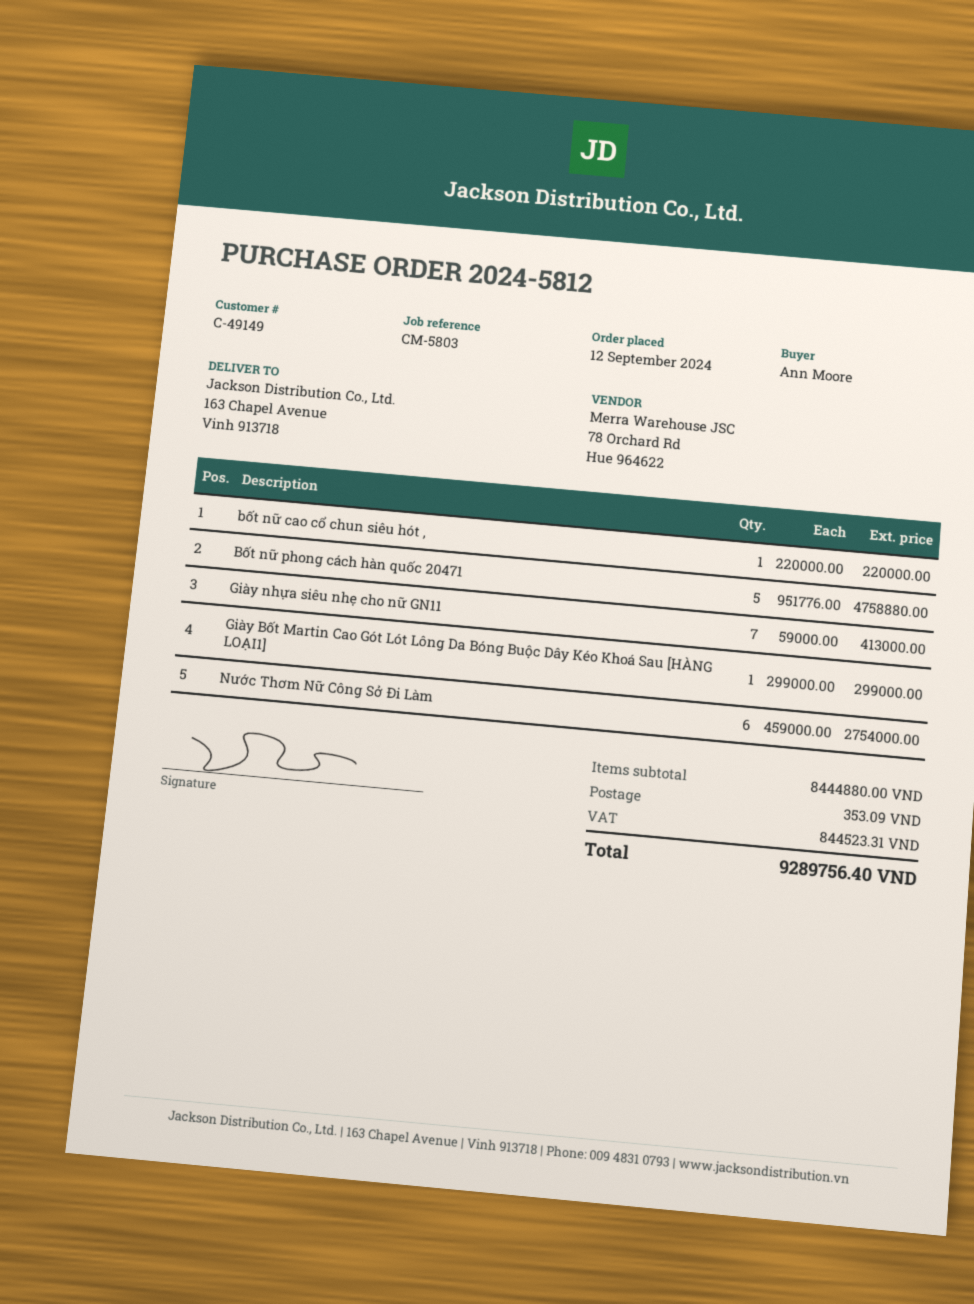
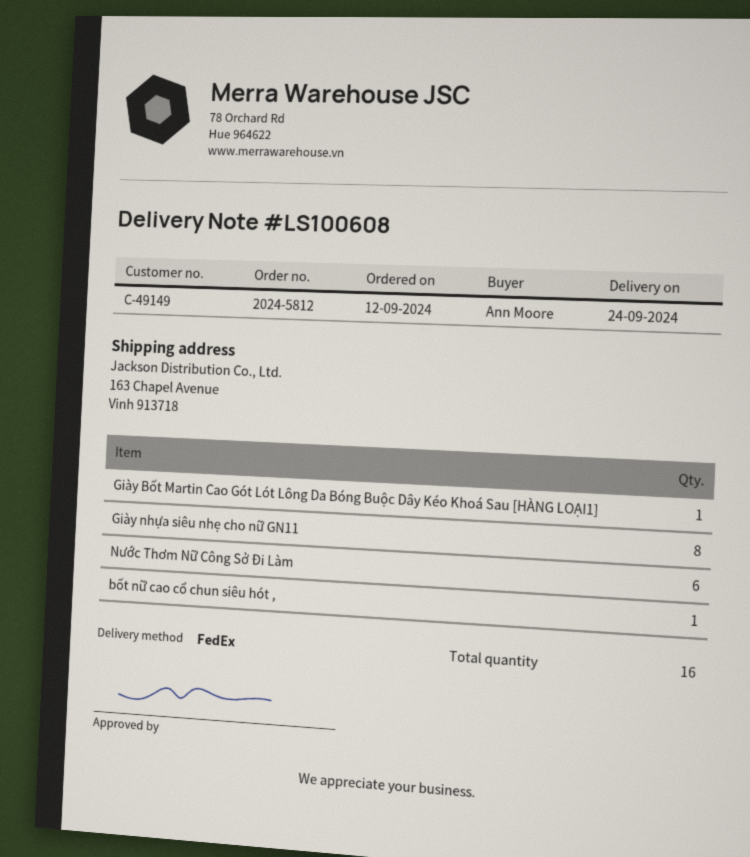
Bốt nữ phong cách hàn quốc 20471: 5 -> none
Giày nhựa siêu nhẹ cho nữ GN11: 7 -> 8

